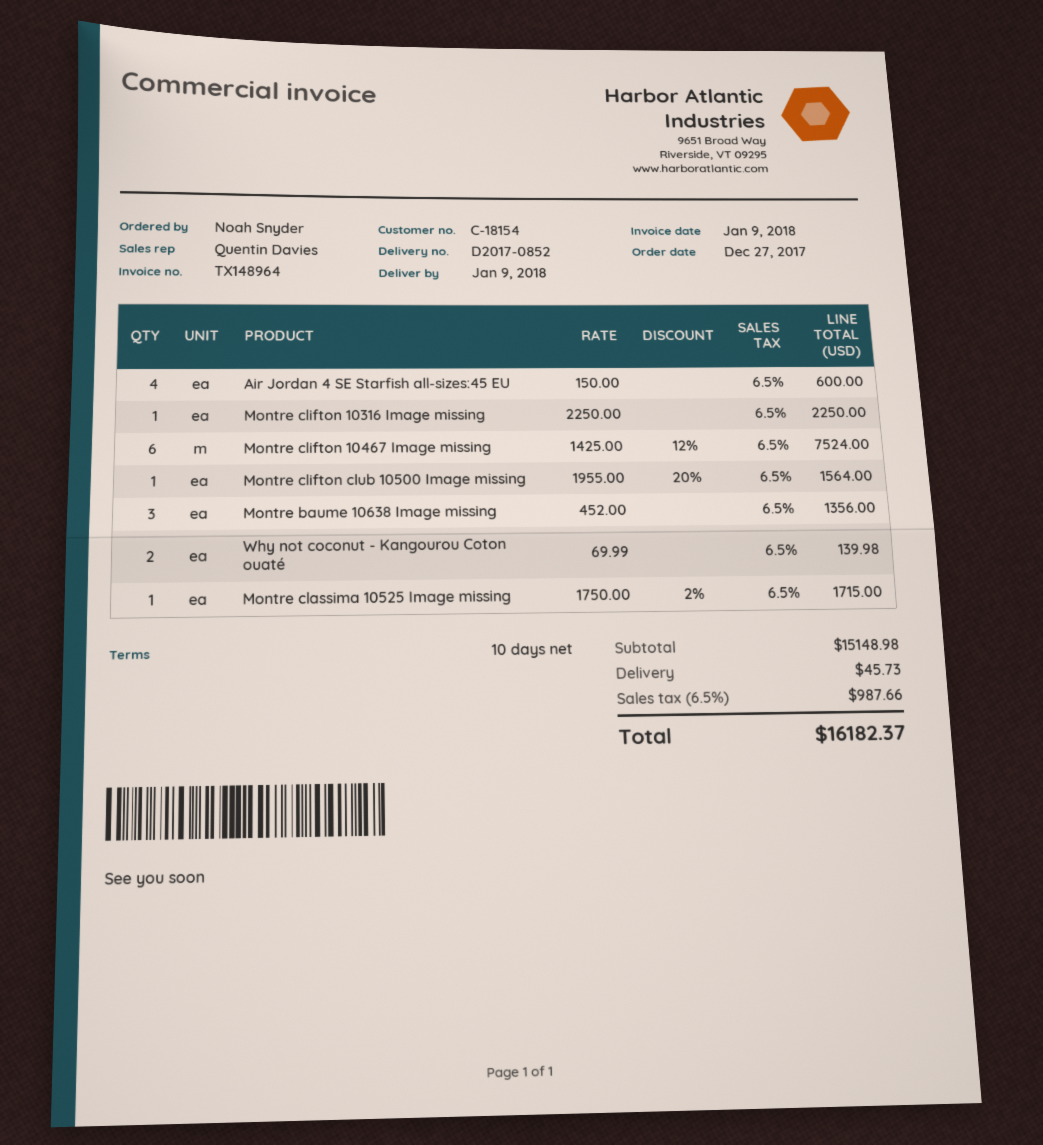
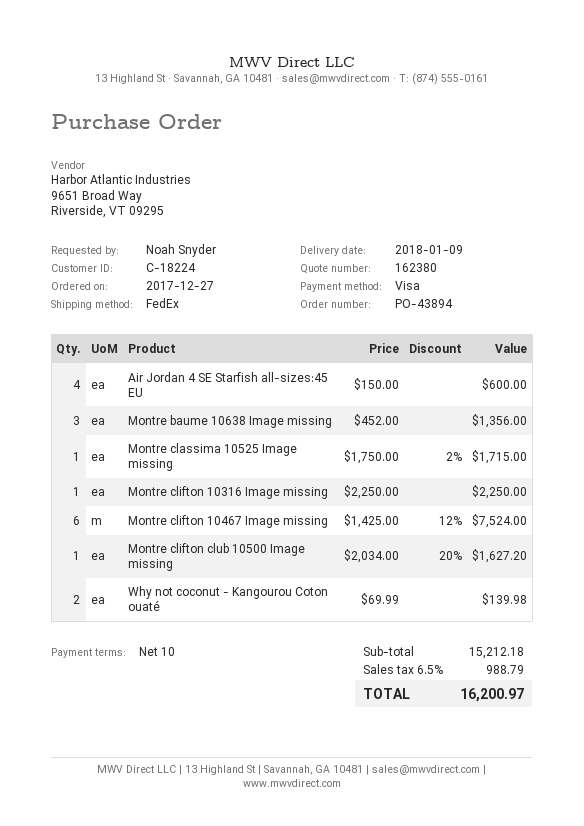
customer number: C-18154 -> C-18224
Montre clifton club 10500 Image missing: 1 x 1955.00 - 20% = 1564.00 -> 1 x 2034.00 - 20% = 1627.20
subtotal: 15148.98 -> 15212.18
shipping: 45.73 -> none
tax: 6.5% = 987.66 -> 6.5% = 988.79
total: 16182.37 -> 16200.97

